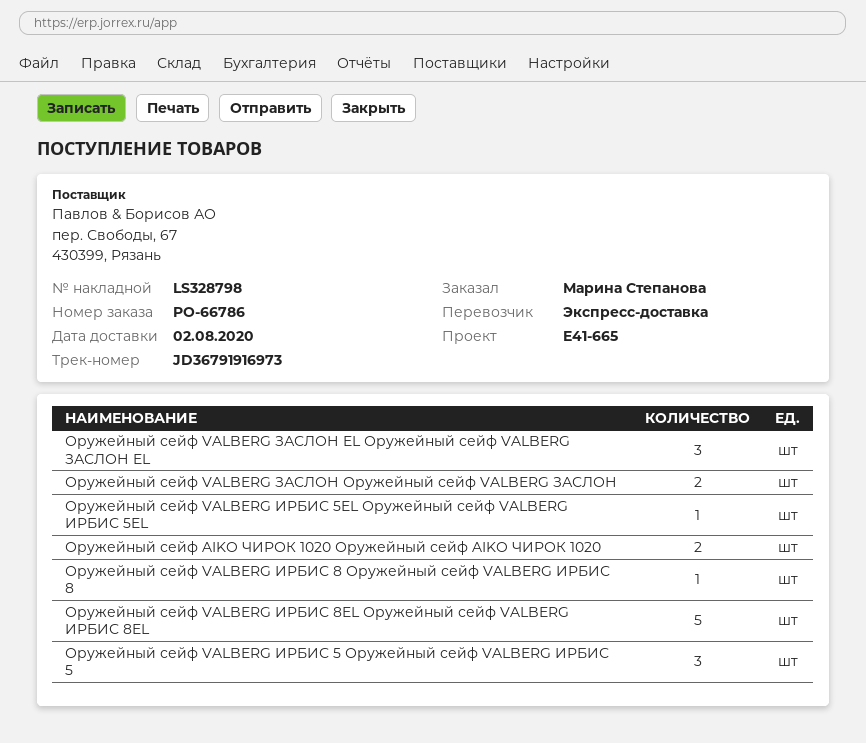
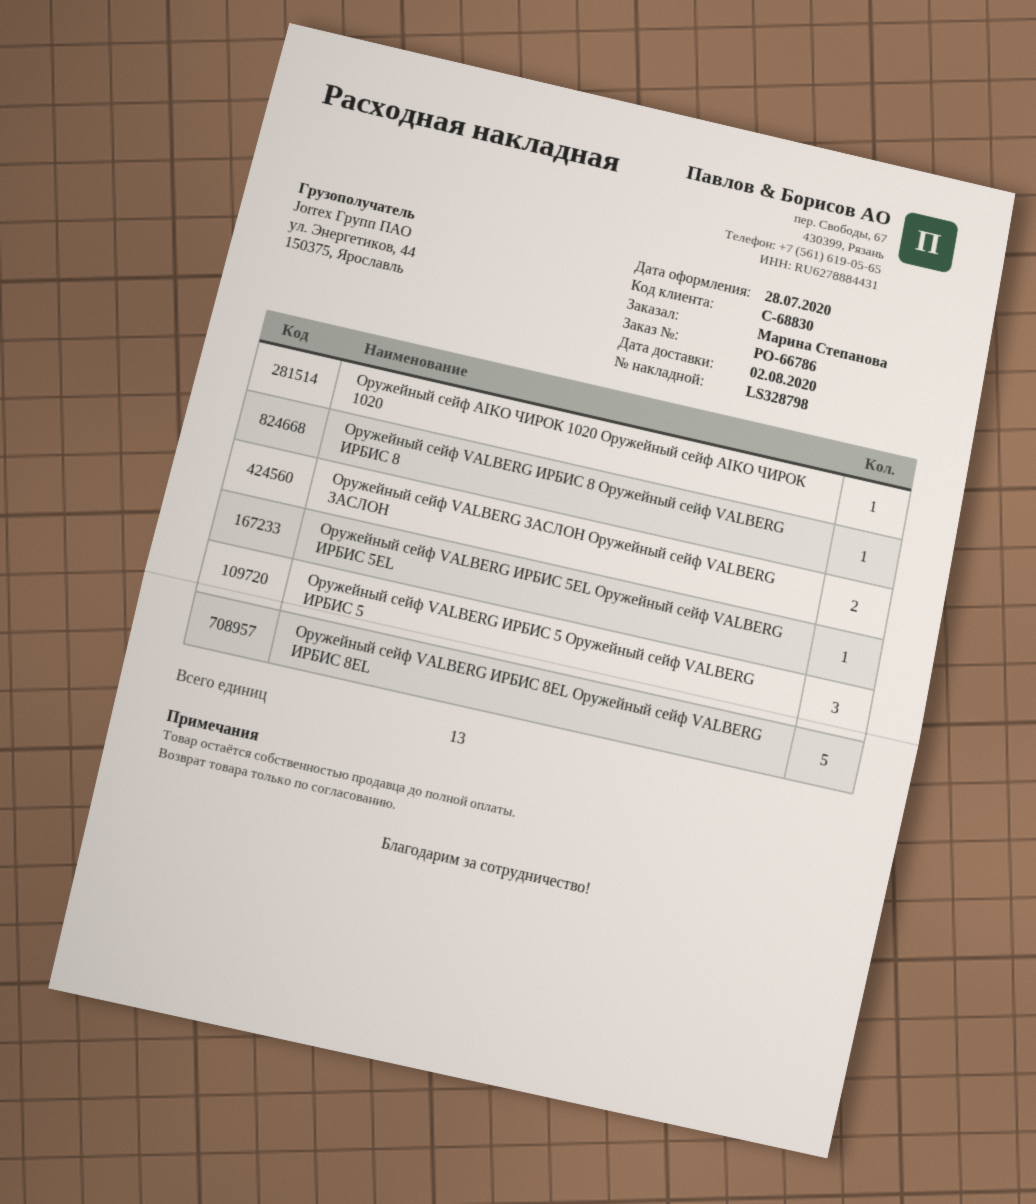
Оружейный сейф VALBERG ЗАСЛОН EL Оружейный сейф VALBERG ЗАСЛОН EL: 3 -> none
Оружейный сейф AIKO ЧИРОК 1020 Оружейный сейф AIKO ЧИРОК 1020: 2 -> 1

